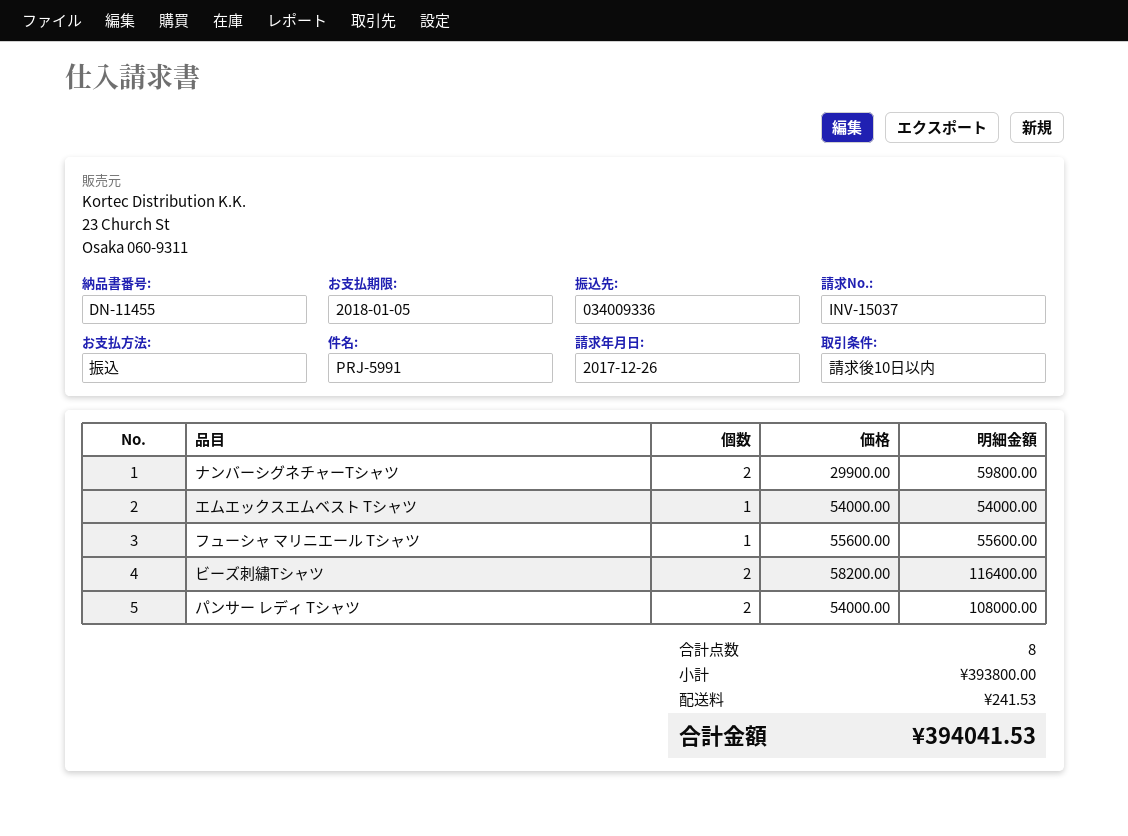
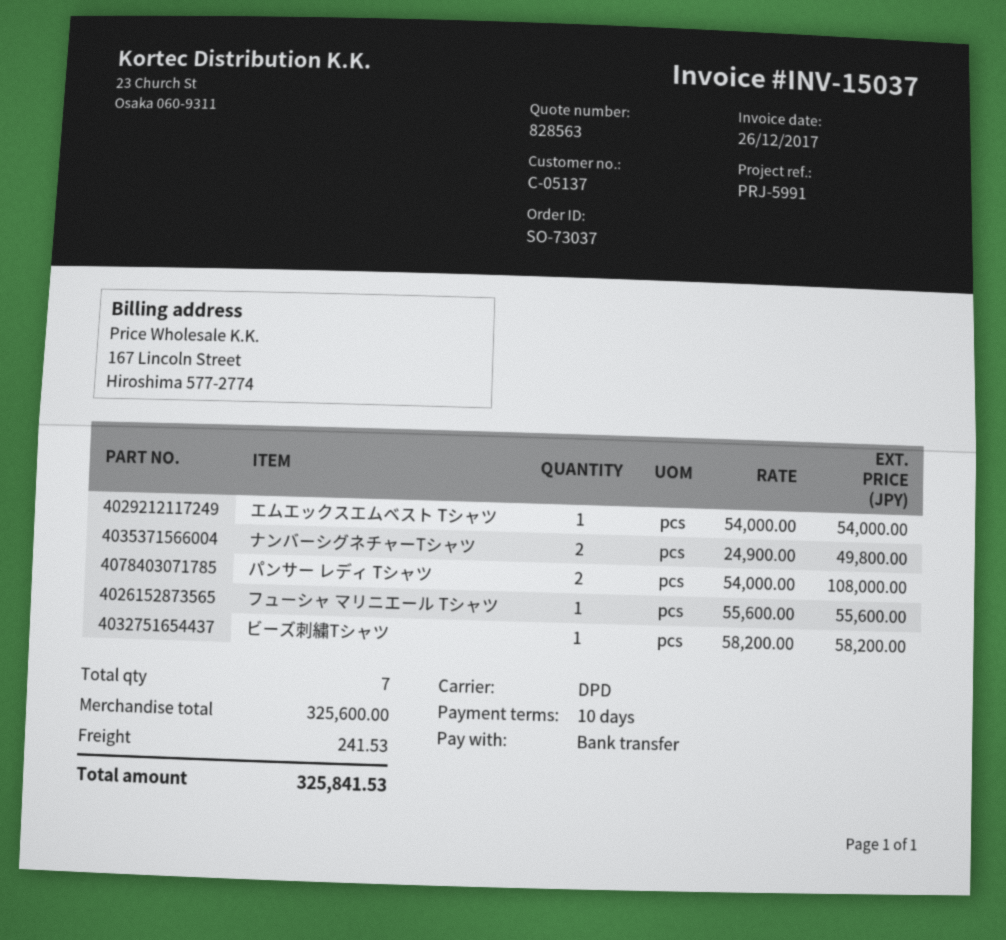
ナンバーシグネチャーTシャツ: 2 x 29900.00 = 59800.00 -> 2 x 24900.00 = 49800.00
ビーズ刺繍Tシャツ: 2 x 58200.00 = 116400.00 -> 1 x 58200.00 = 58200.00
total quantity: 8 -> 7
subtotal: 393800.00 -> 325600.00
total: 394041.53 -> 325841.53

